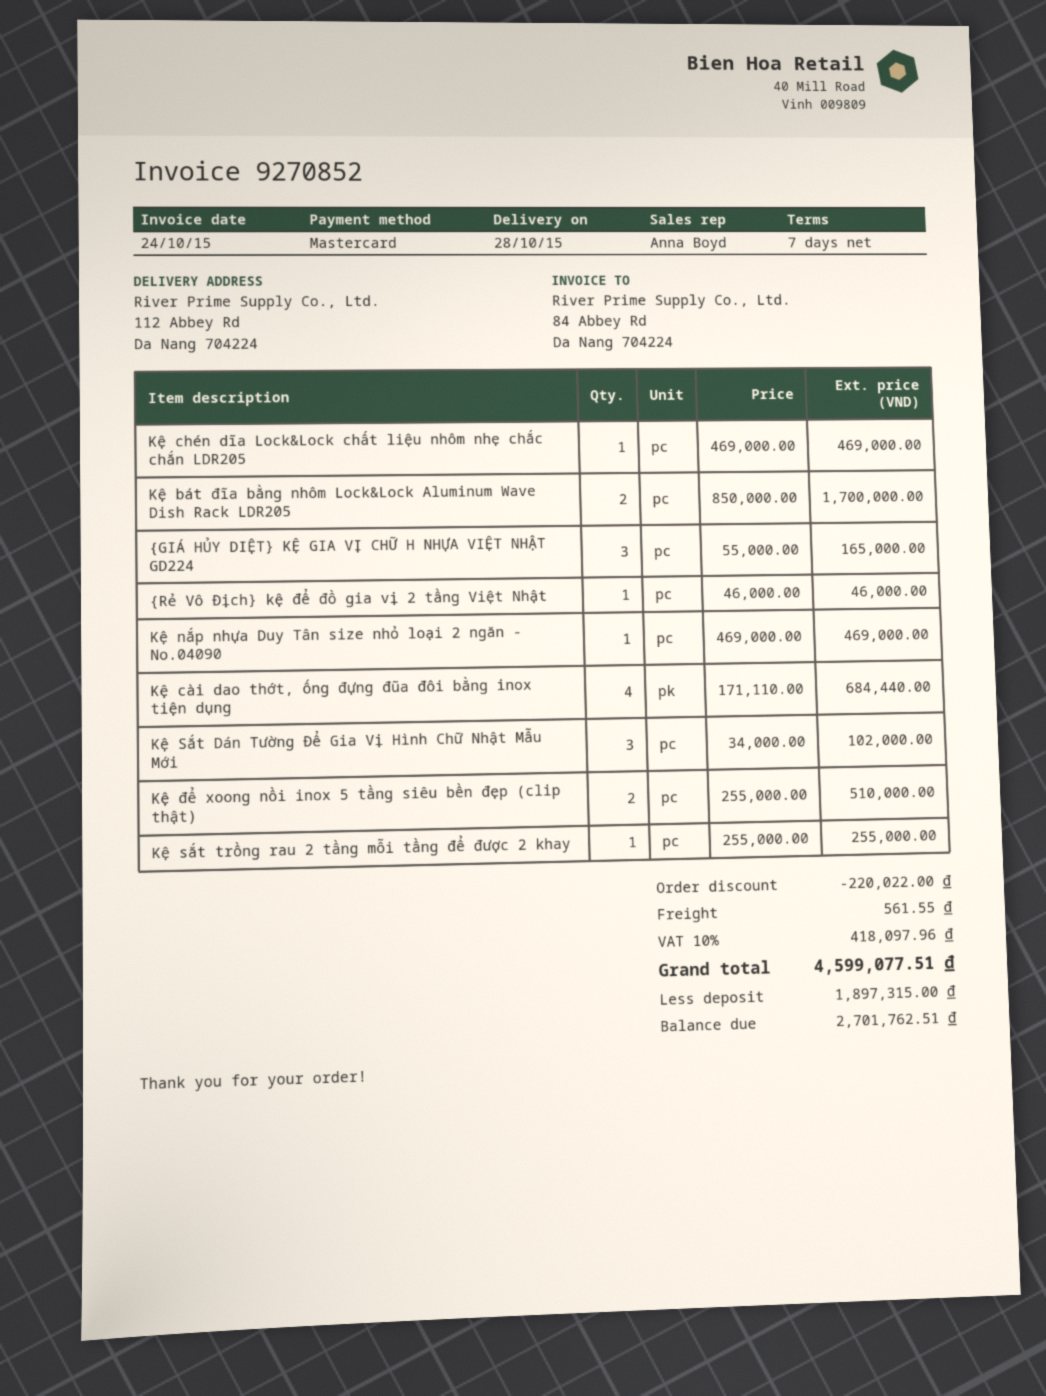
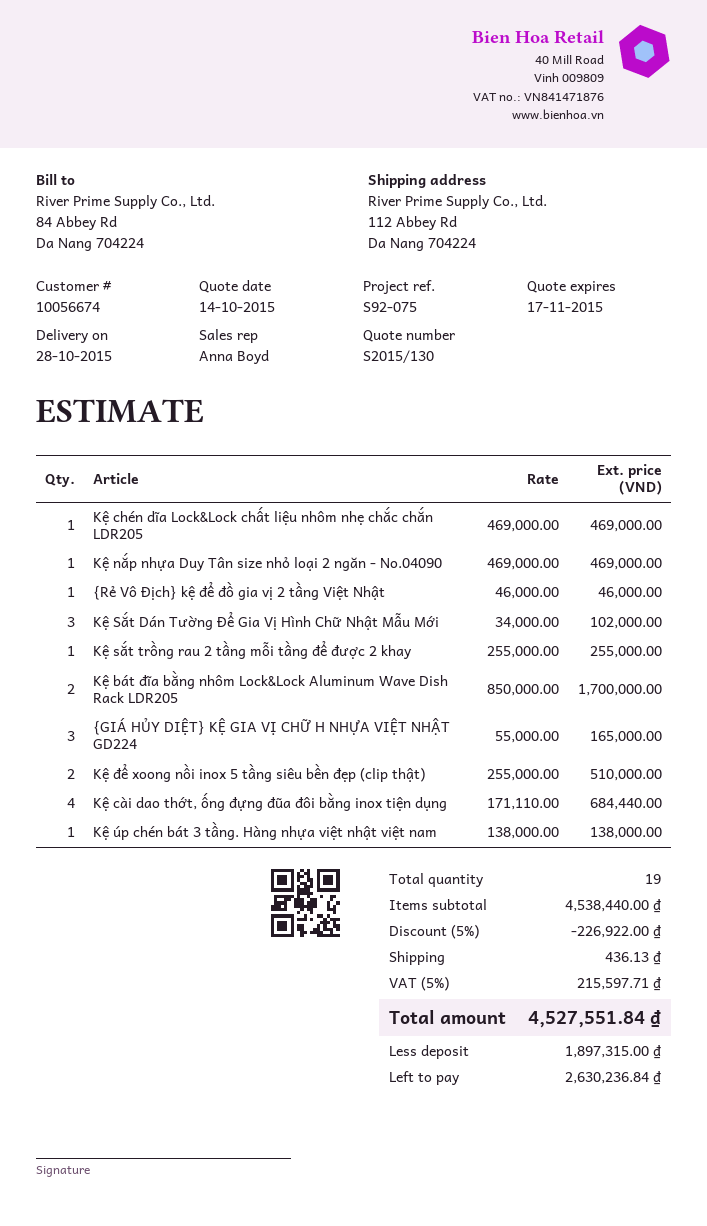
Kệ úp chén bát 3 tầng. Hàng nhựa việt nhật việt nam: none -> 1 x 138000.00 = 138000.00
discount: 220022.00 -> 226922.00
shipping: 561.55 -> 436.13
tax: 10% = 418097.96 -> 5% = 215597.71
total: 4599077.51 -> 4527551.84
balance: 2701762.51 -> 2630236.84

